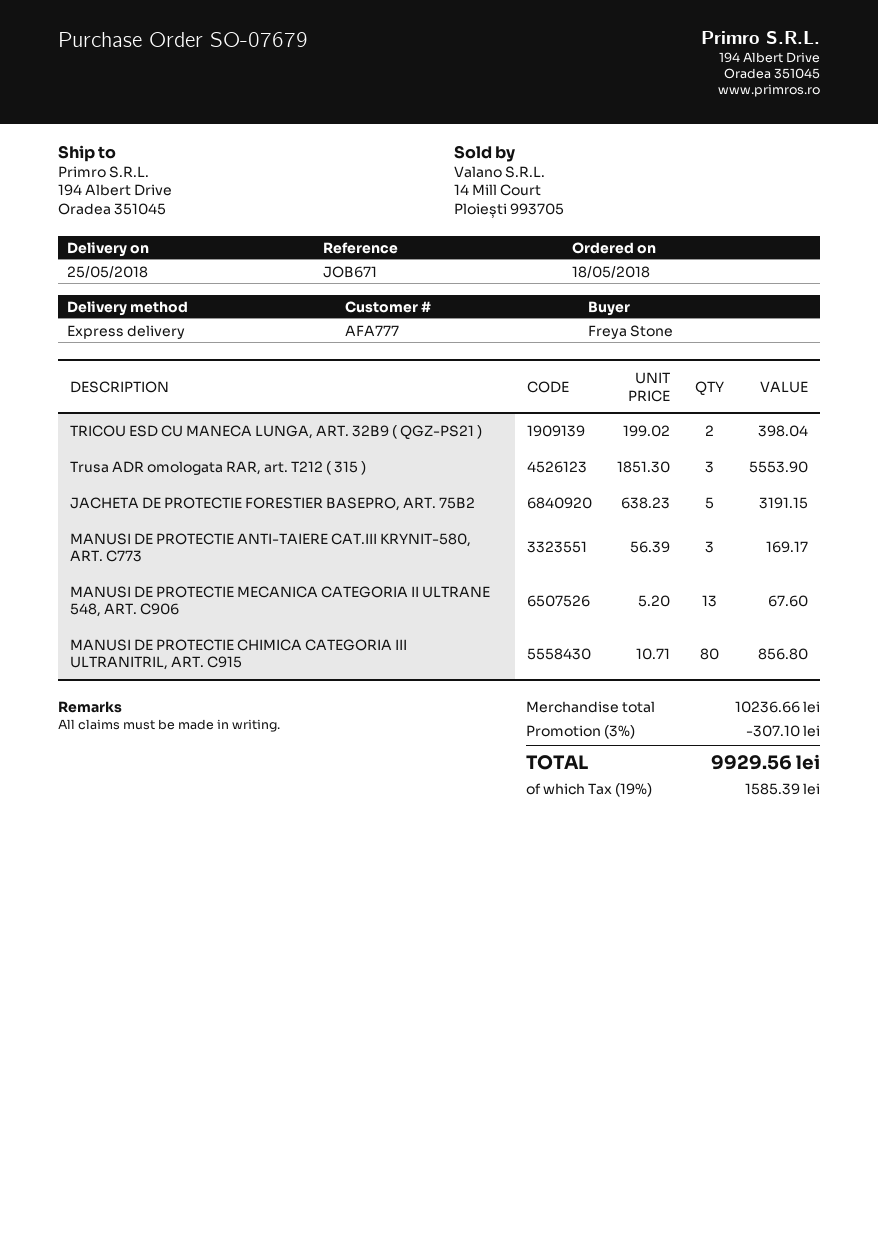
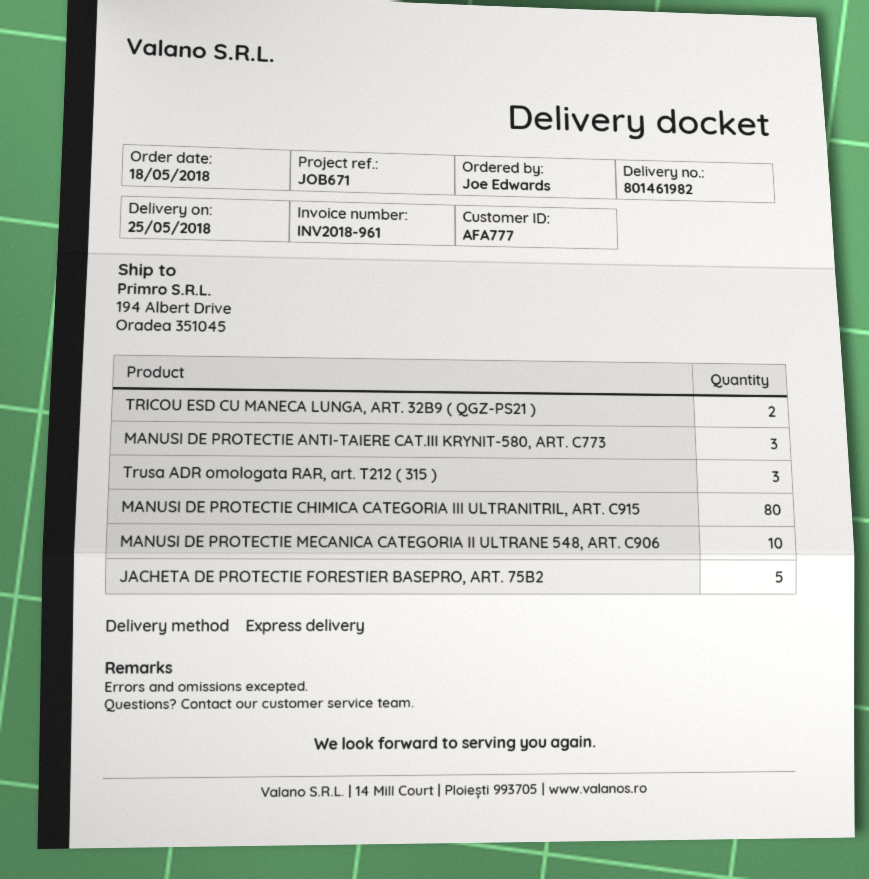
ordered by: Freya Stone -> Joe Edwards
MANUSI DE PROTECTIE MECANICA CATEGORIA II ULTRANE 548, ART. C906: 13 -> 10

